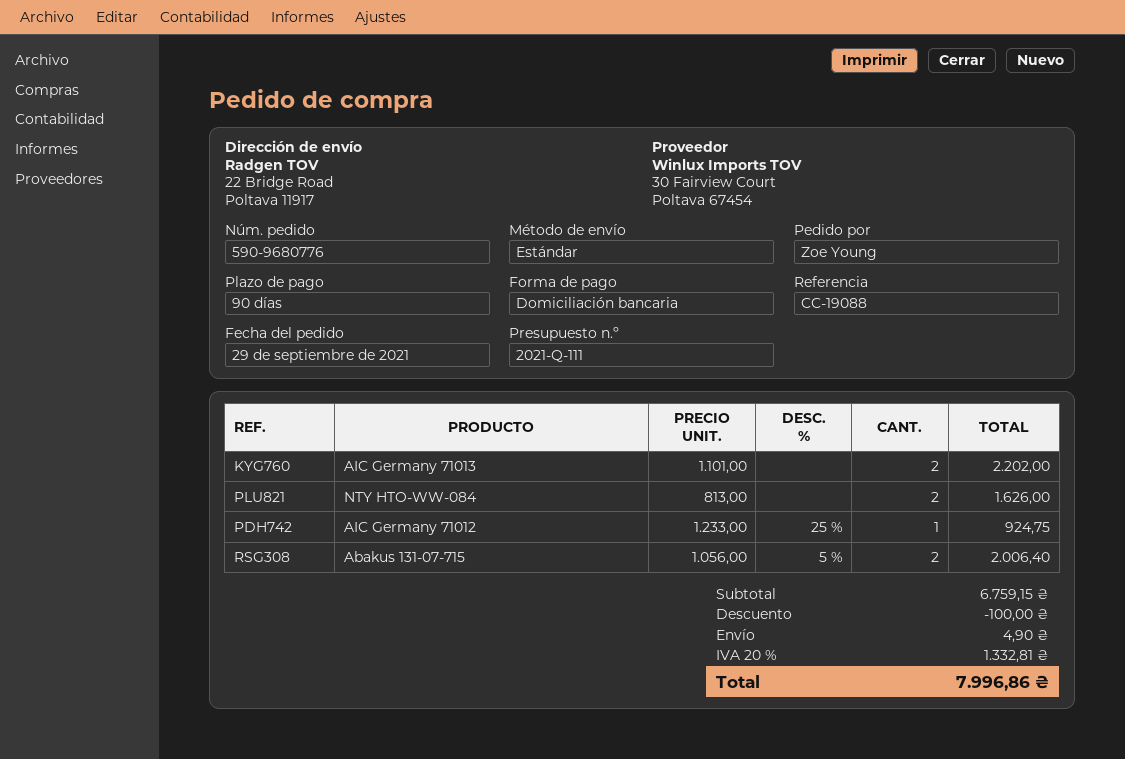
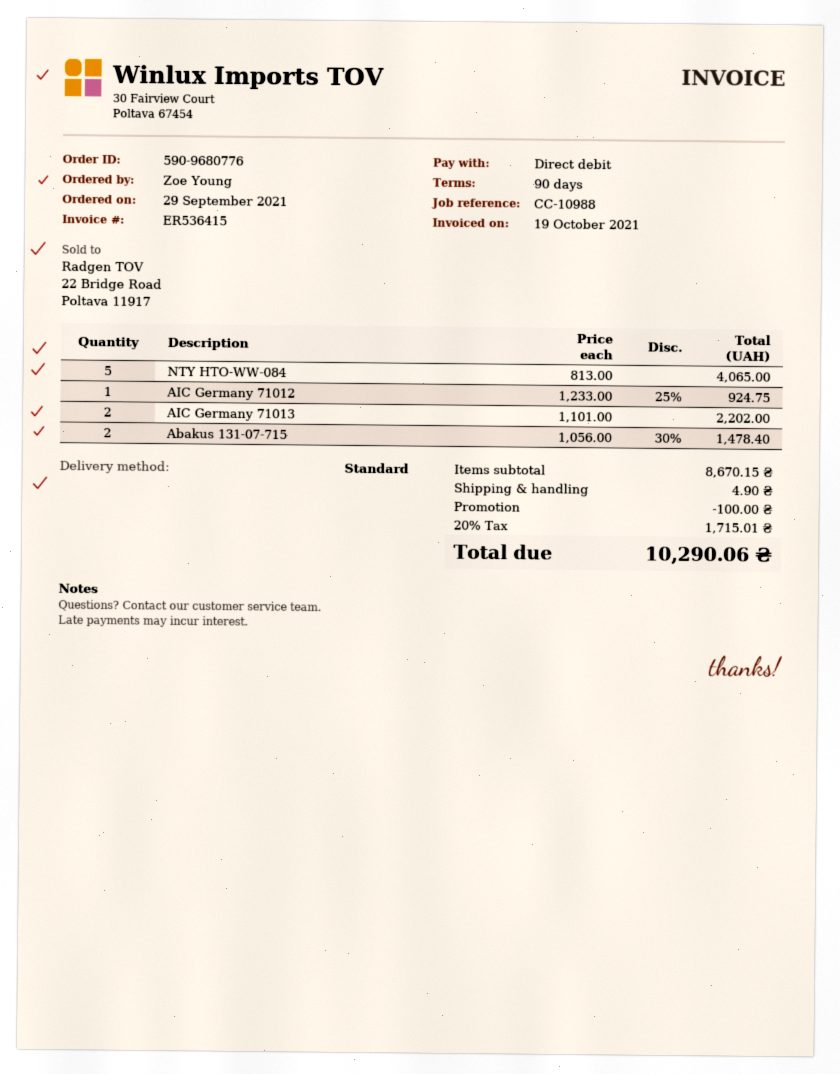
reference: CC-19088 -> CC-10988
NTY HTO-WW-084: 2 x 813.00 = 1626.00 -> 5 x 813.00 = 4065.00
Abakus 131-07-715: 2 x 1056.00 - 5% = 2006.40 -> 2 x 1056.00 - 30% = 1478.40
subtotal: 6759.15 -> 8670.15
tax: 20% = 1332.81 -> 20% = 1715.01
total: 7996.86 -> 10290.06

